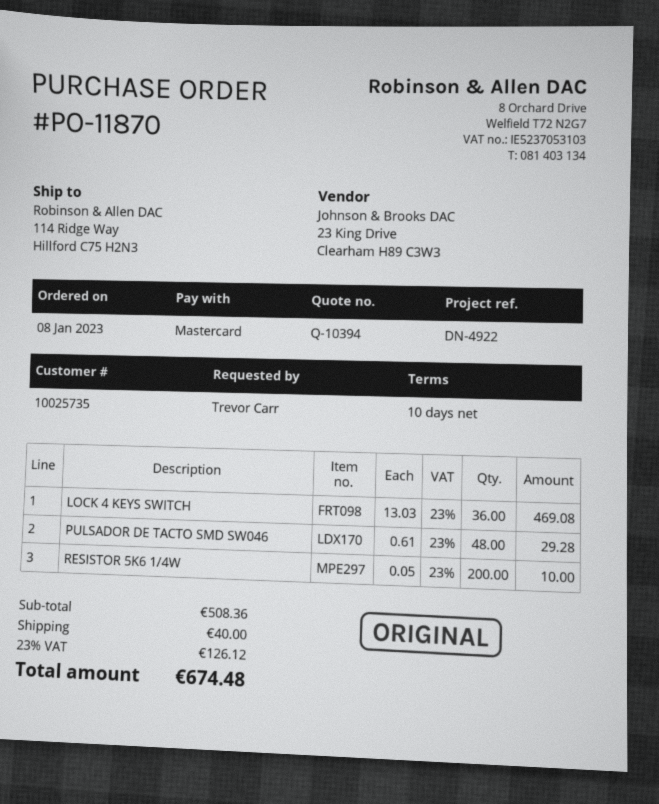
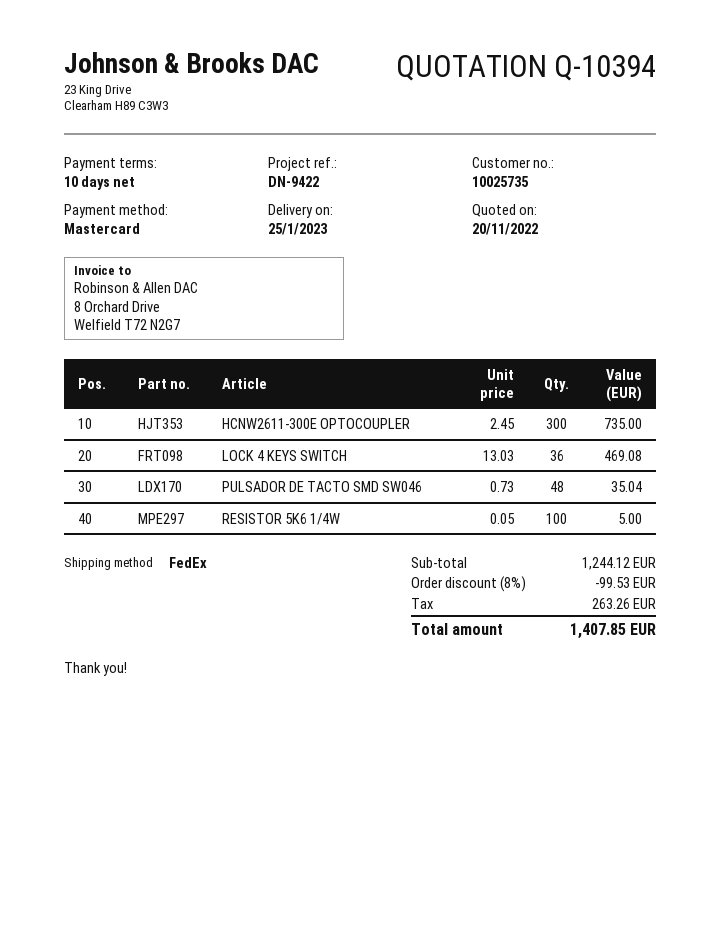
reference: DN-4922 -> DN-9422
PULSADOR DE TACTO SMD SW046: 48 x 0.61 = 29.28 -> 48 x 0.73 = 35.04
RESISTOR 5K6 1/4W: 200 x 0.05 = 10.00 -> 100 x 0.05 = 5.00
HCNW2611-300E OPTOCOUPLER: none -> 300 x 2.45 = 735.00
subtotal: 508.36 -> 1244.12
discount: none -> 8% = 99.53
shipping: 40.00 -> none
tax: 126.12 -> 263.26
total: 674.48 -> 1407.85

